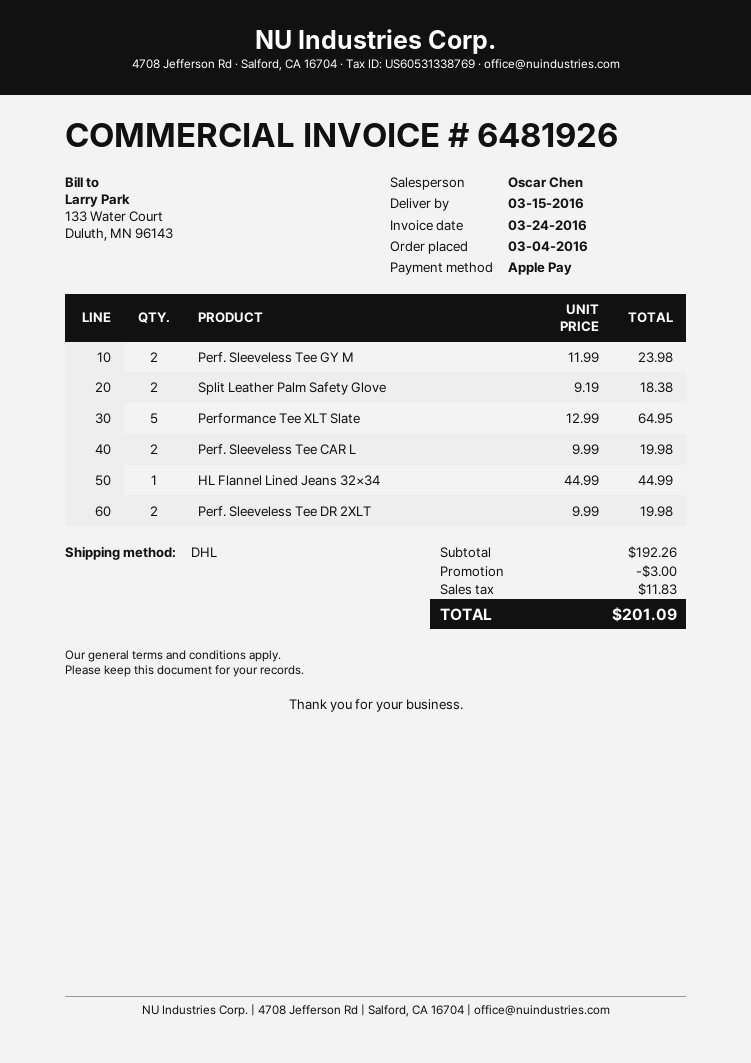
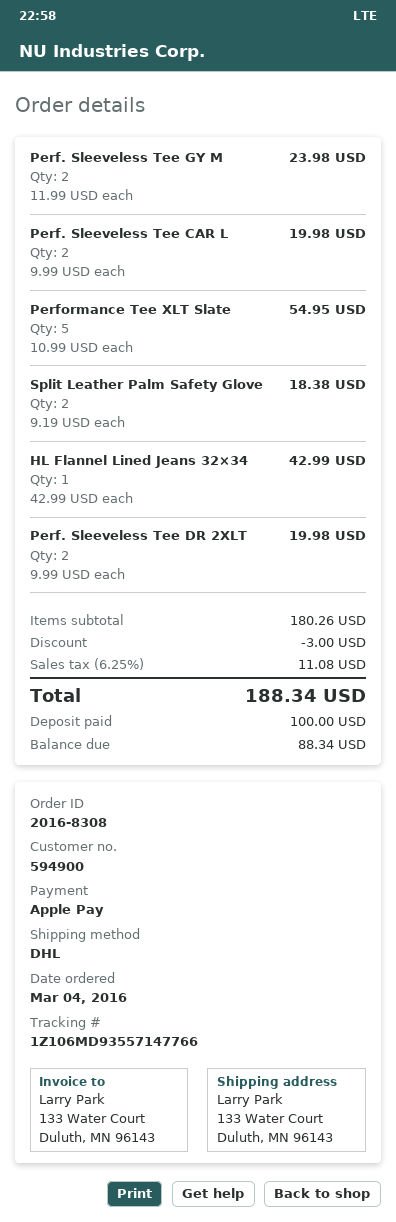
Performance Tee XLT Slate: 5 x 12.99 = 64.95 -> 5 x 10.99 = 54.95
HL Flannel Lined Jeans 32×34: 1 x 44.99 = 44.99 -> 1 x 42.99 = 42.99
subtotal: 192.26 -> 180.26
tax: 11.83 -> 11.08
total: 201.09 -> 188.34

